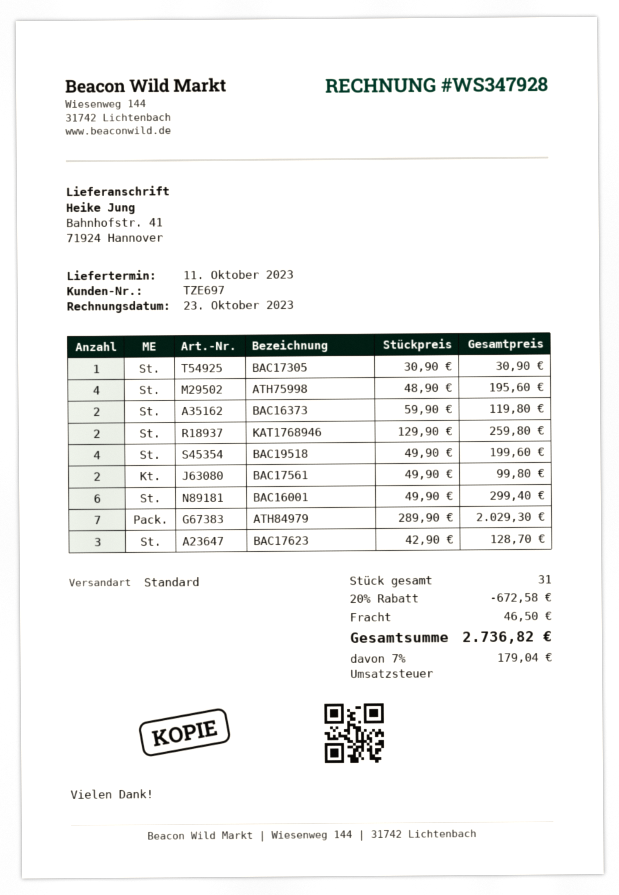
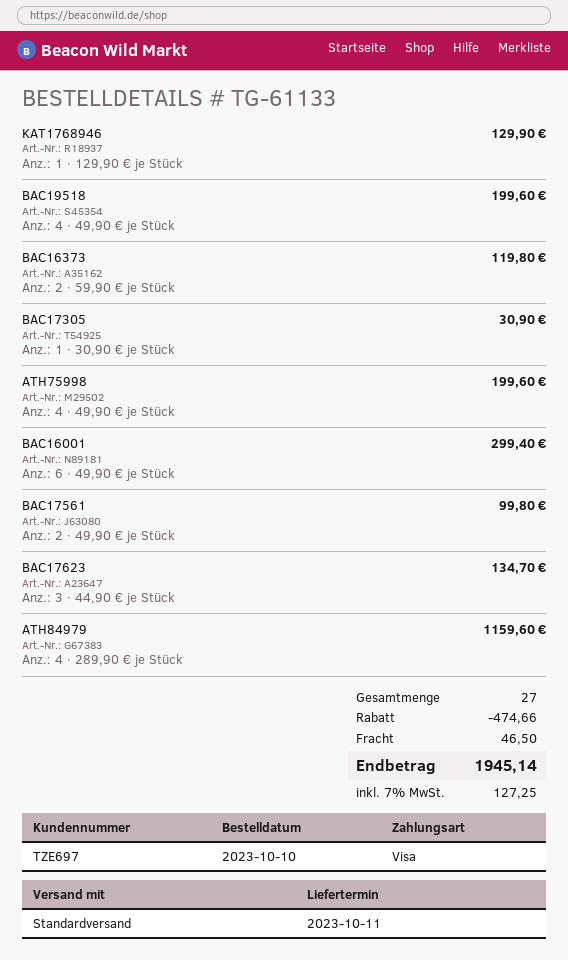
ATH75998: 4 x 48.90 = 195.60 -> 4 x 49.90 = 199.60
KAT1768946: 2 x 129.90 = 259.80 -> 1 x 129.90 = 129.90
ATH84979: 7 x 289.90 = 2029.30 -> 4 x 289.90 = 1159.60
BAC17623: 3 x 42.90 = 128.70 -> 3 x 44.90 = 134.70
total quantity: 31 -> 27
discount: 672.58 -> 474.66
tax: 7% = 179.04 -> 7% = 127.25
total: 2736.82 -> 1945.14

